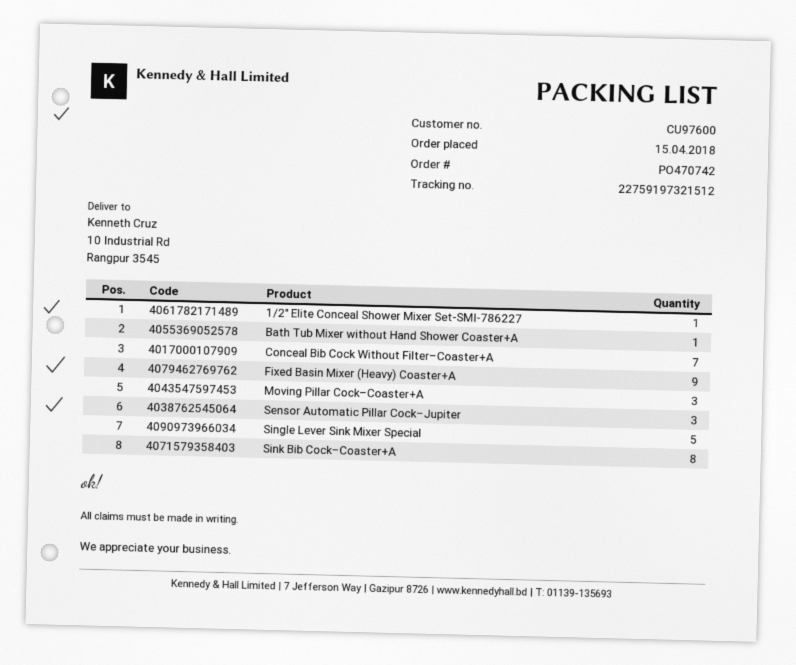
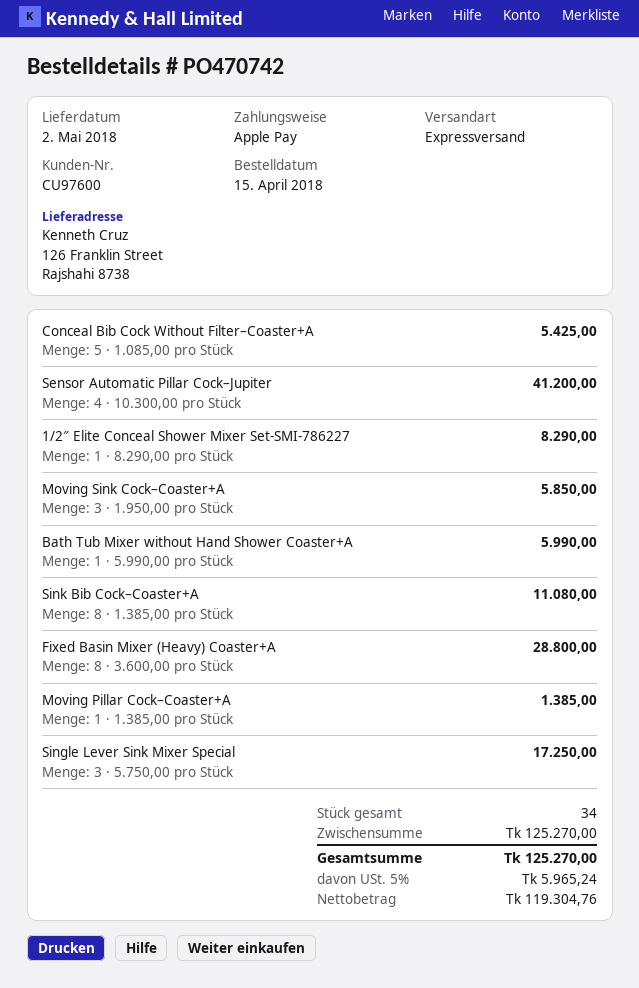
ship to: 10 Industrial Rd, Rangpur 3545 -> 126 Franklin Street, Rajshahi 8738
Conceal Bib Cock Without Filter–Coaster+A: 7 -> 5
Fixed Basin Mixer (Heavy) Coaster+A: 9 -> 8
Moving Pillar Cock–Coaster+A: 3 -> 1
Sensor Automatic Pillar Cock–Jupiter: 3 -> 4
Single Lever Sink Mixer Special: 5 -> 3
Moving Sink Cock–Coaster+A: none -> 3

